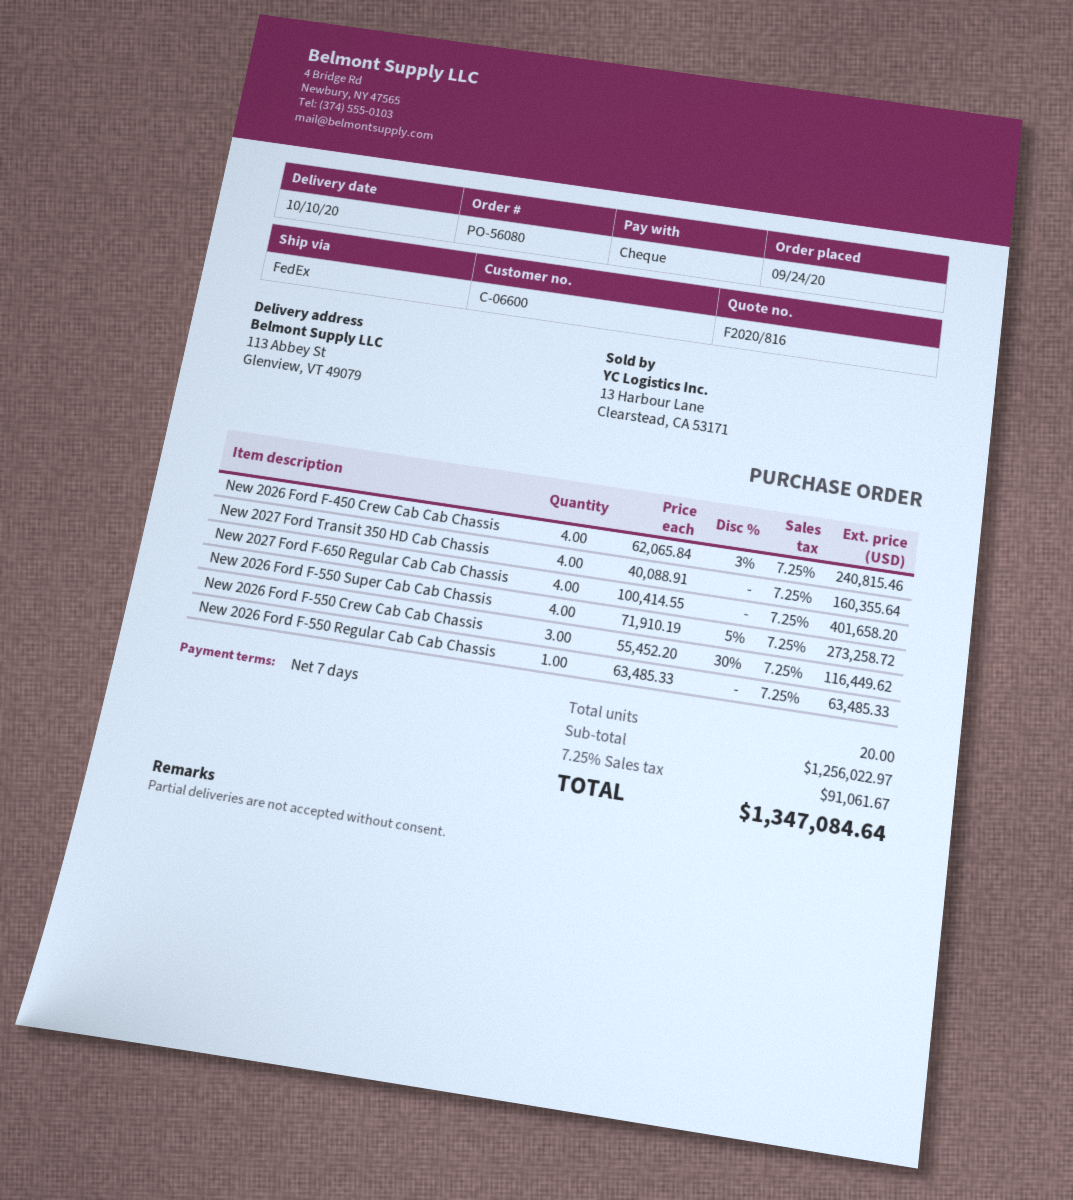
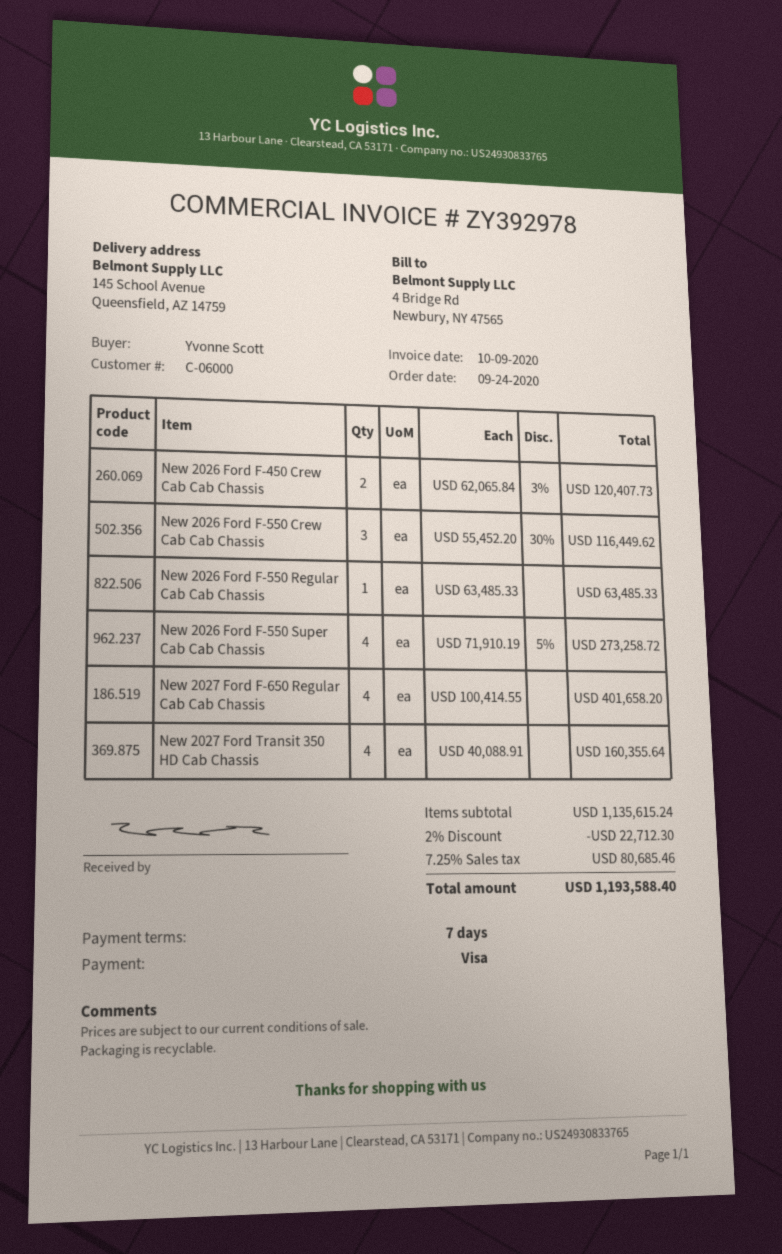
customer number: C-06600 -> C-06000
payment method: cheque -> Visa
ship to: 113 Abbey St, Glenview, VT 49079 -> 145 School Avenue, Queensfield, AZ 14759
New 2026 Ford F-450 Crew Cab Cab Chassis: 4 x 62065.84 - 3% = 240815.46 -> 2 x 62065.84 - 3% = 120407.73
subtotal: 1256022.97 -> 1135615.24
discount: none -> 2% = 22712.30
tax: 7.25% = 91061.67 -> 7.25% = 80685.46
total: 1347084.64 -> 1193588.40

